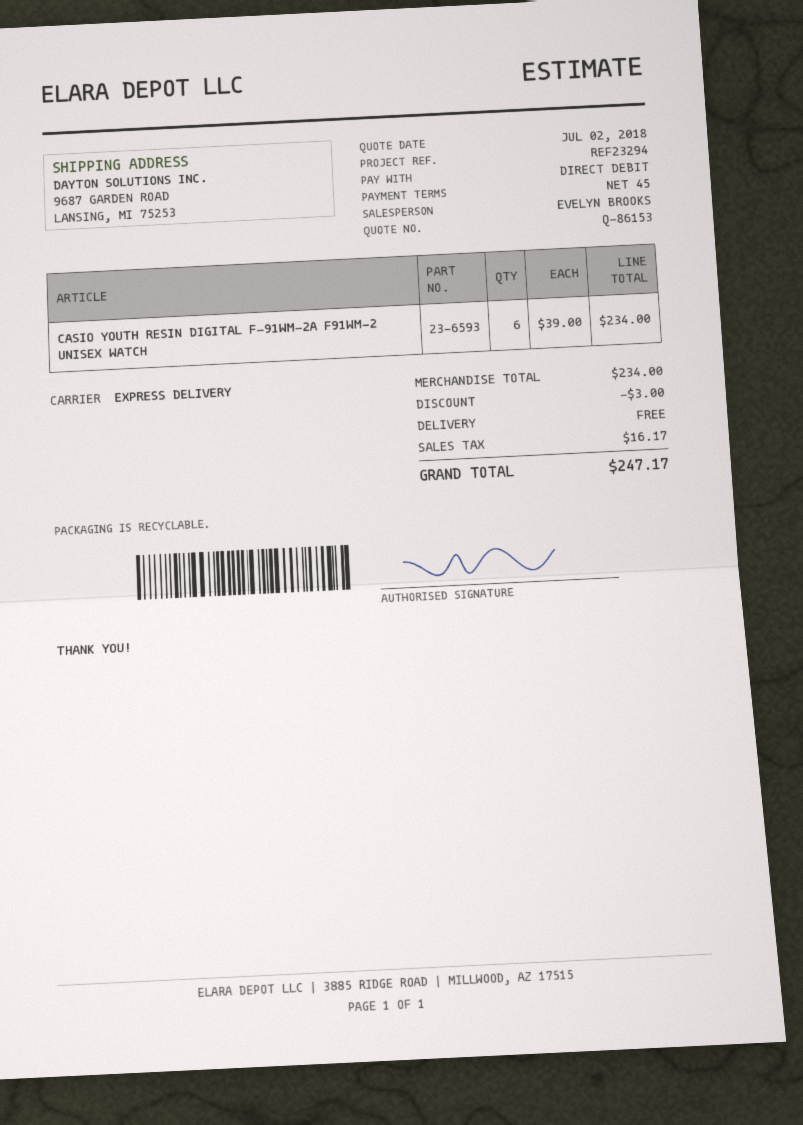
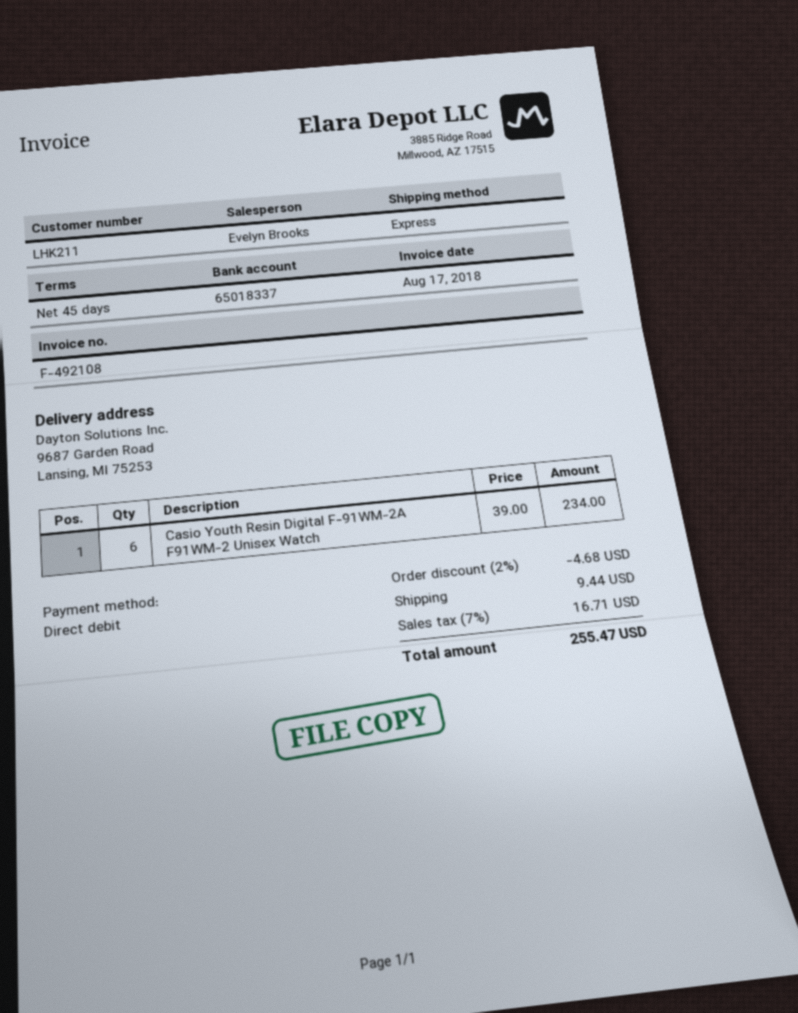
discount: 3.00 -> 4.68
shipping: 0.00 -> 9.44
tax: 16.17 -> 16.71
total: 247.17 -> 255.47

